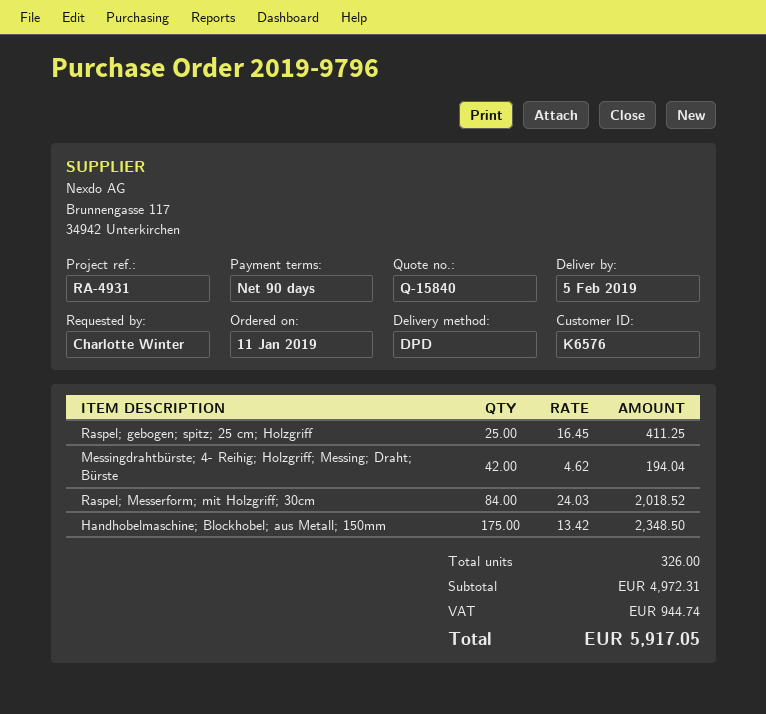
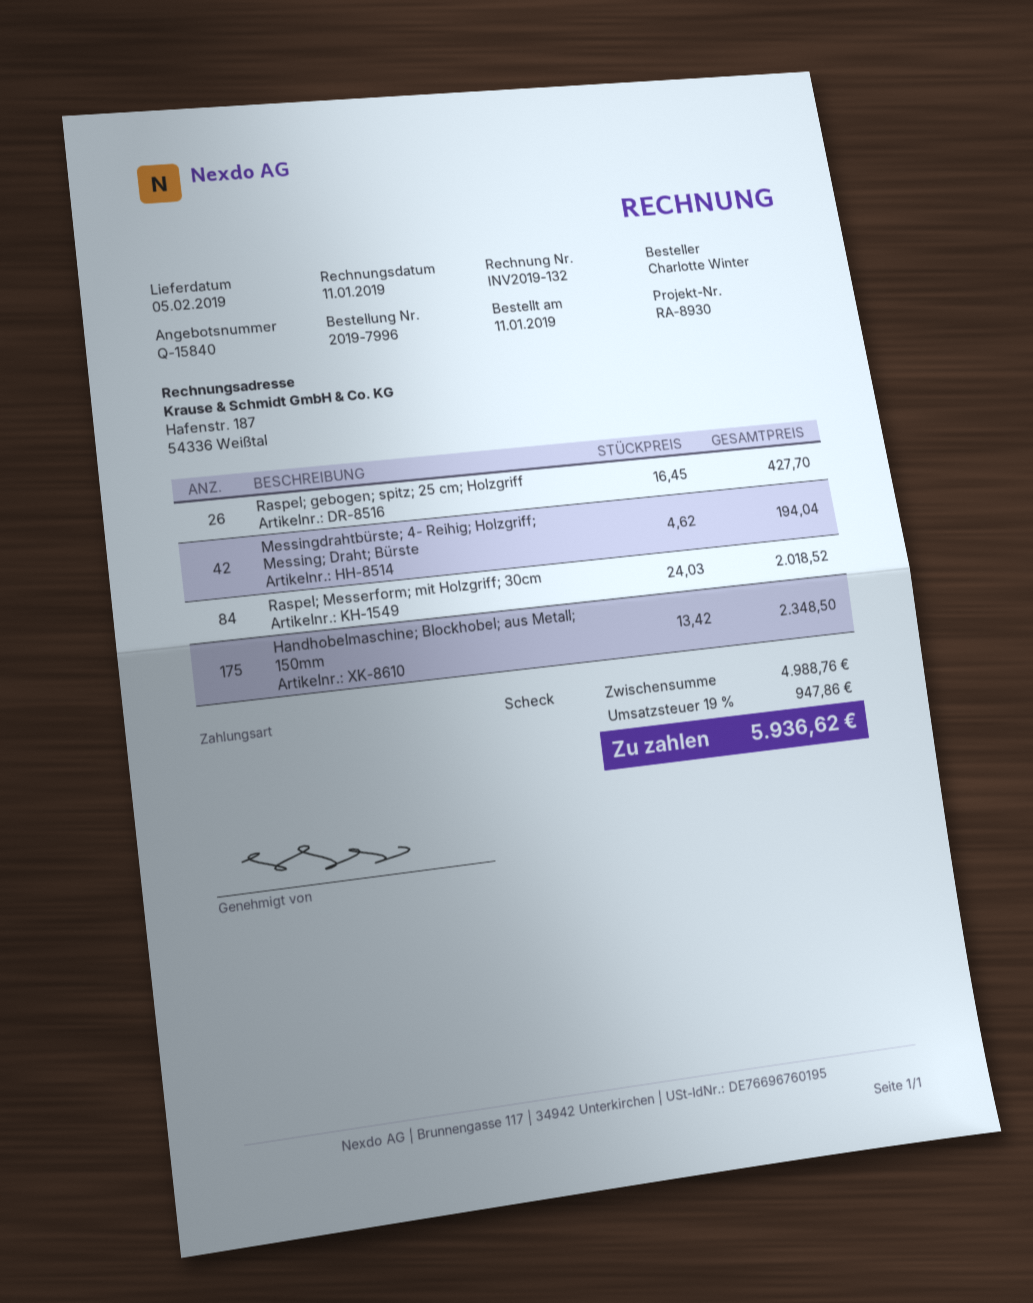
order number: 2019-9796 -> 2019-7996
reference: RA-4931 -> RA-8930
Raspel; gebogen; spitz; 25 cm; Holzgriff: 25 x 16.45 = 411.25 -> 26 x 16.45 = 427.70
subtotal: 4972.31 -> 4988.76
tax: 944.74 -> 947.86
total: 5917.05 -> 5936.62

